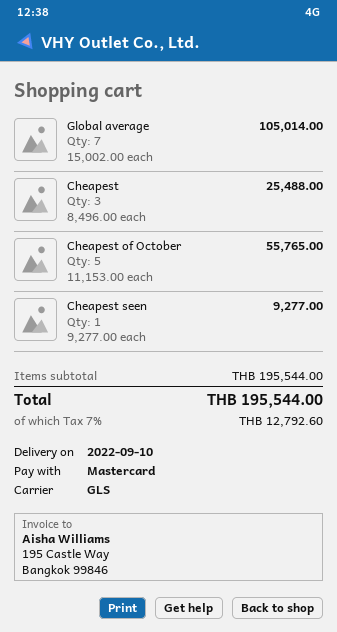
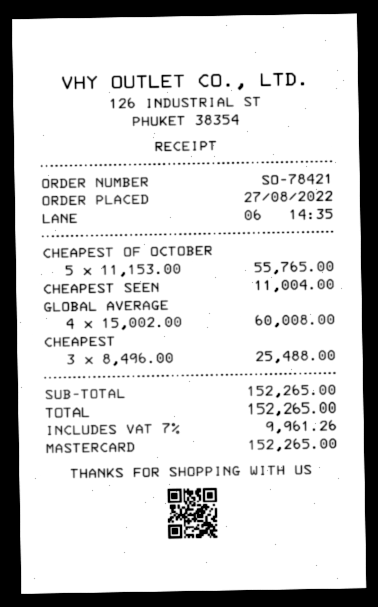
Global average: 7 x 15002.00 = 105014.00 -> 4 x 15002.00 = 60008.00
Cheapest seen: 1 x 9277.00 = 9277.00 -> 1 x 11004.00 = 11004.00
subtotal: 195544.00 -> 152265.00
tax: 7% = 12792.60 -> 7% = 9961.26
total: 195544.00 -> 152265.00

